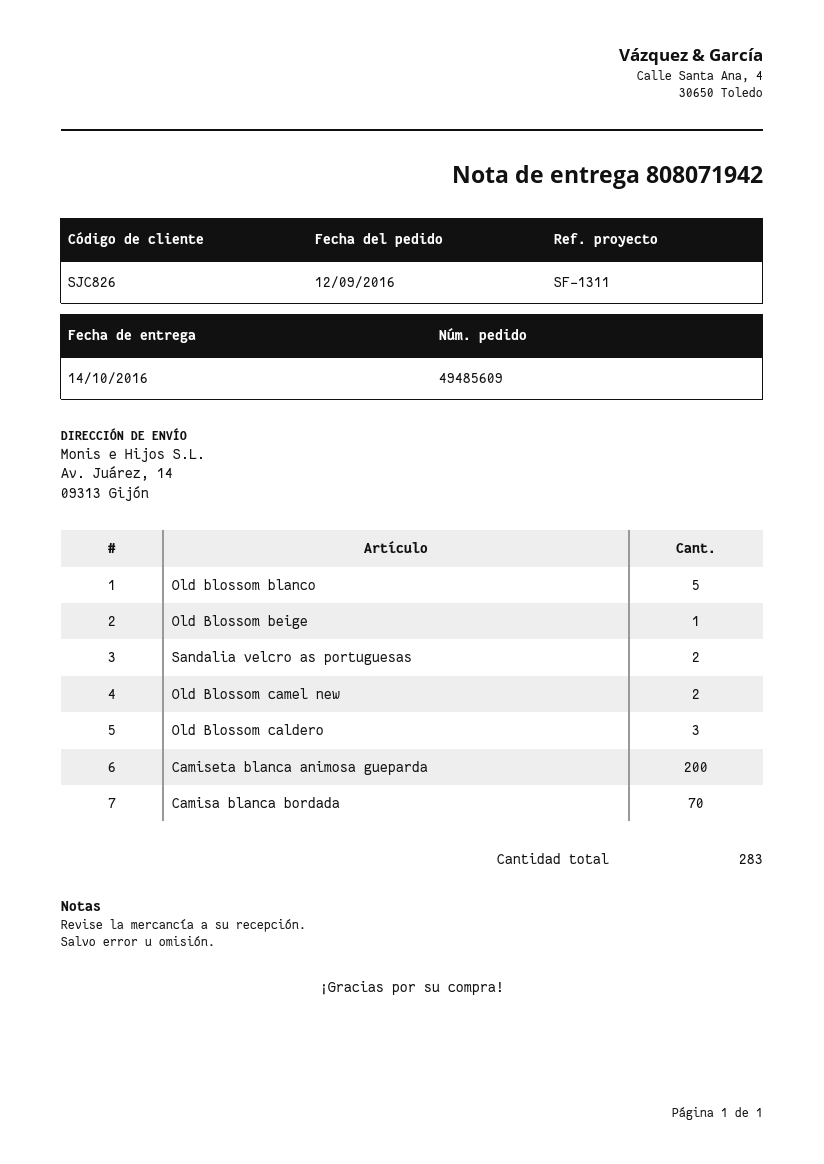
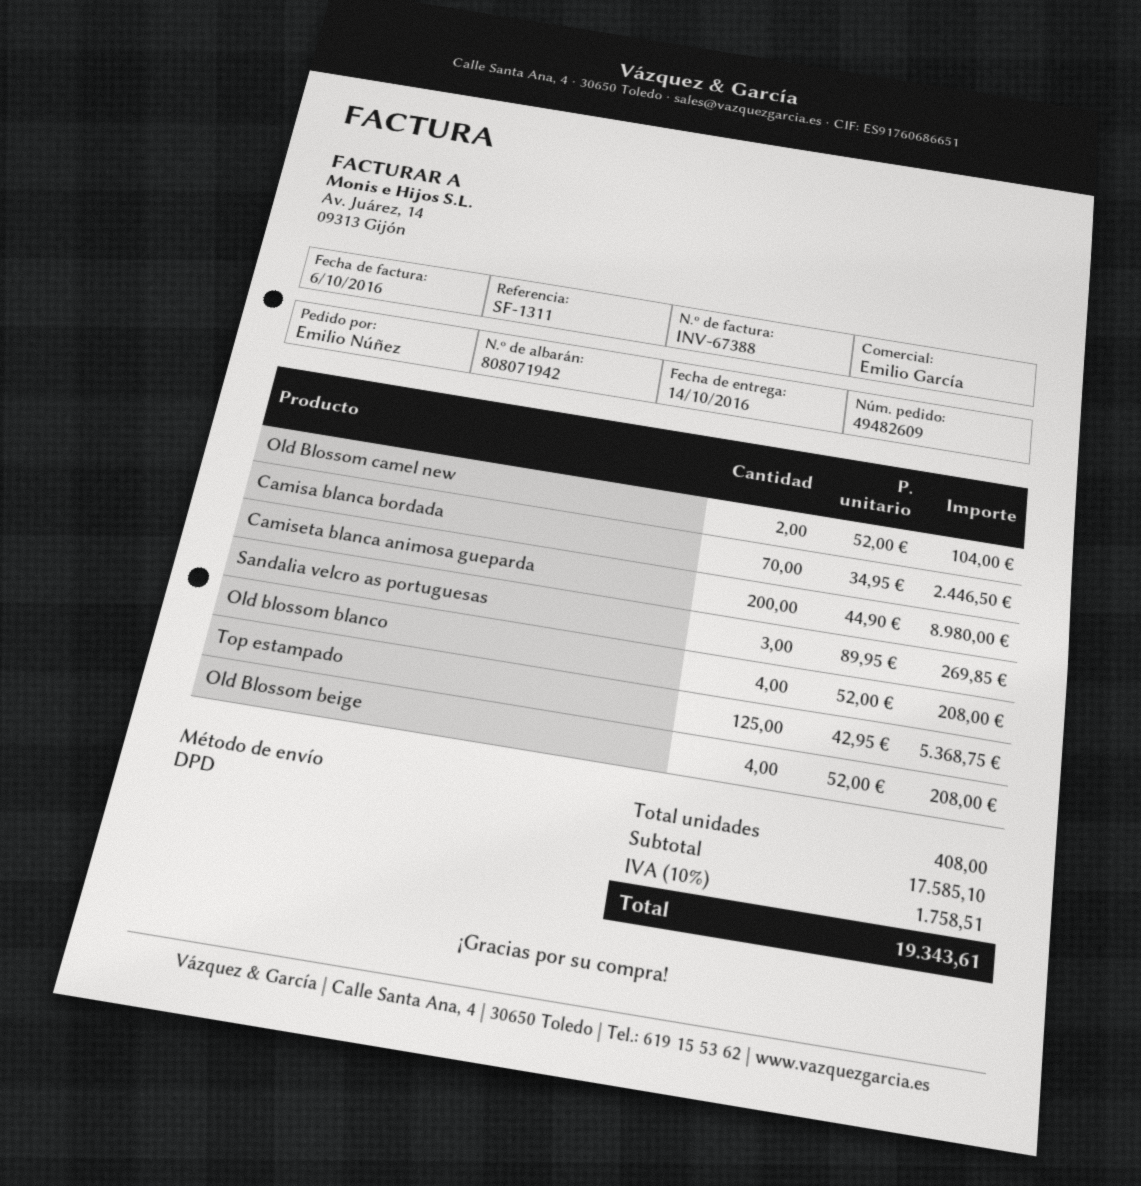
order number: 49485609 -> 49482609
Old blossom blanco: 5 -> 4
Old Blossom beige: 1 -> 4
Sandalia velcro as portuguesas: 2 -> 3
Old Blossom caldero: 3 -> none
Top estampado: none -> 125
total quantity: 283 -> 408

